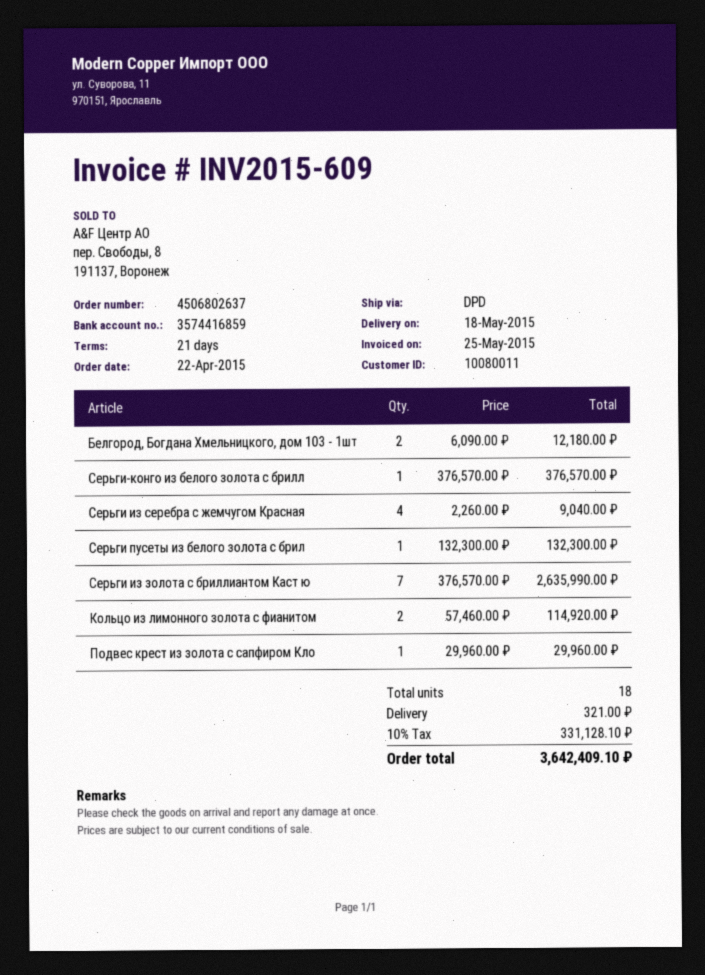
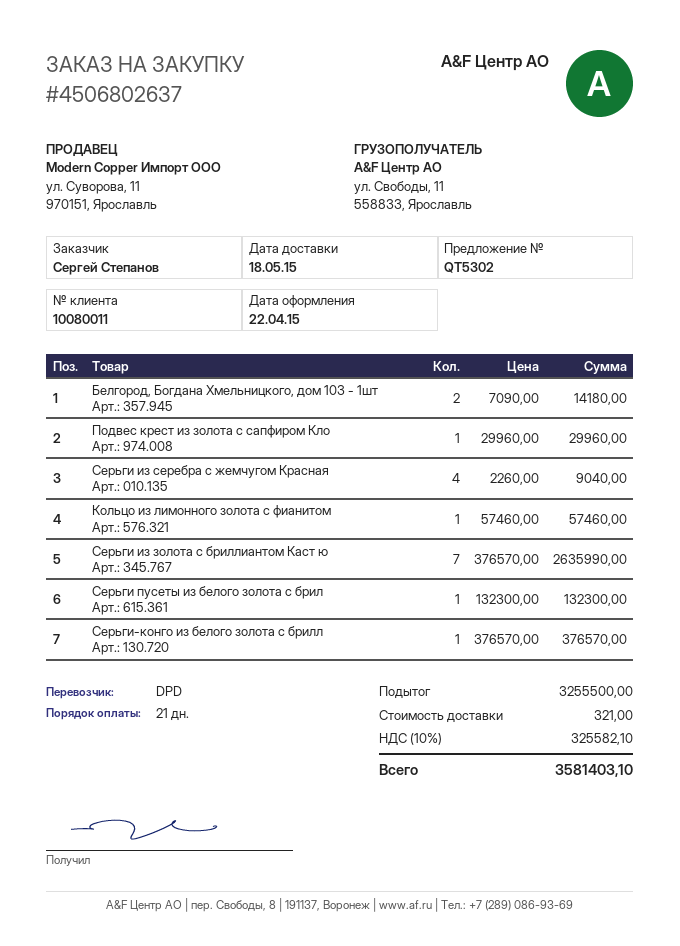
Белгород, Богдана Хмельницкого, дом 103 - 1шт: 2 x 6090.00 = 12180.00 -> 2 x 7090.00 = 14180.00
Кольцо из лимонного золота с фианитом: 2 x 57460.00 = 114920.00 -> 1 x 57460.00 = 57460.00
tax: 10% = 331128.10 -> 10% = 325582.10
total: 3642409.10 -> 3581403.10

